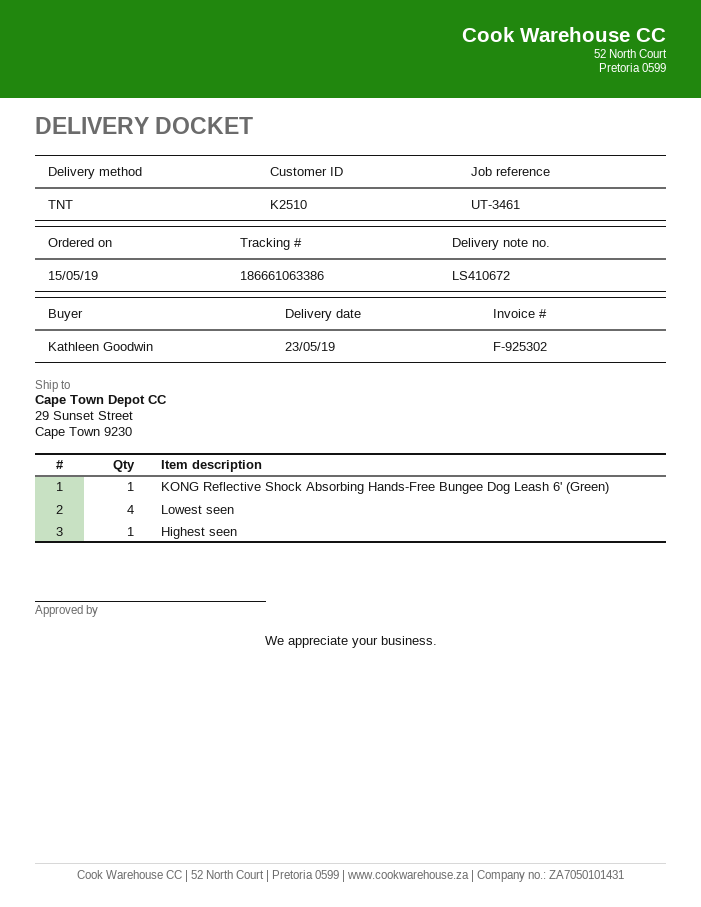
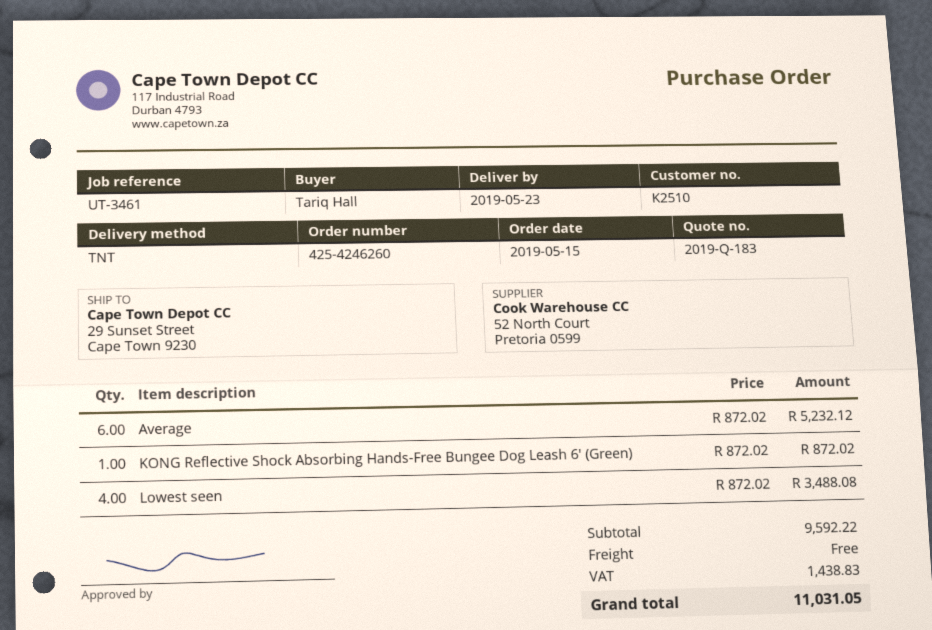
ordered by: Kathleen Goodwin -> Tariq Hall
Highest seen: 1 -> none
Average: none -> 6

